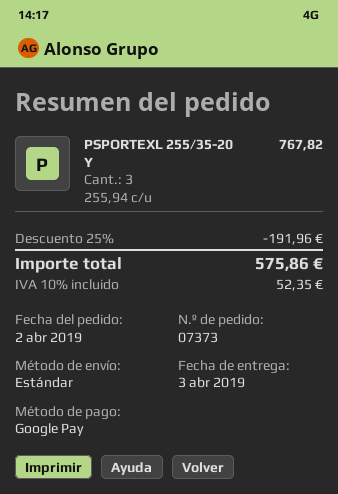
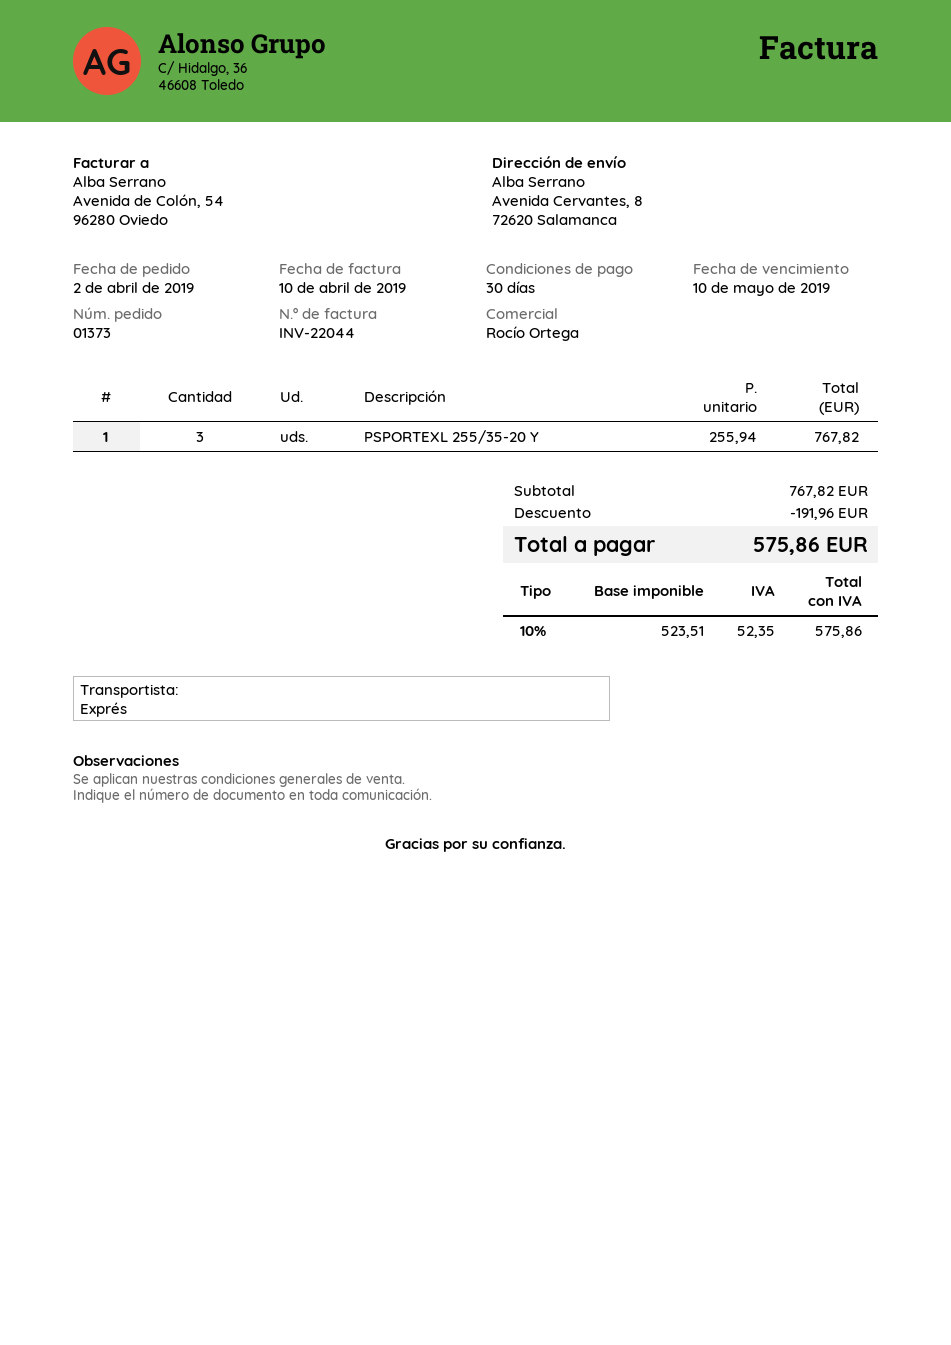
order number: 07373 -> 01373
shipping method: standard -> express

